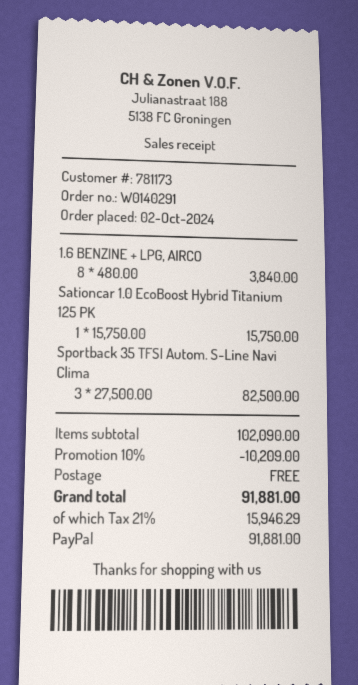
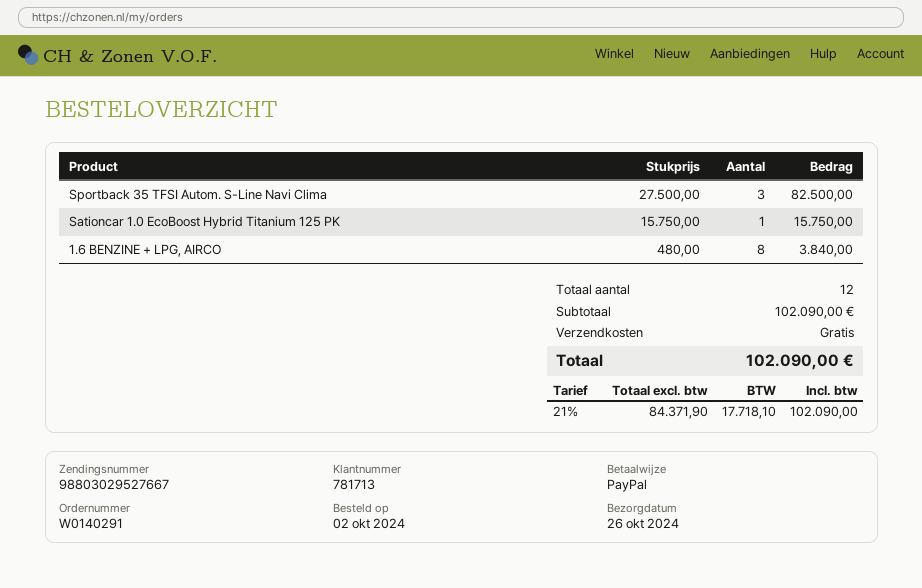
customer number: 781173 -> 781713
discount: 10% = 10209.00 -> none
tax: 21% = 15946.29 -> 21% = 17718.10
total: 91881.00 -> 102090.00

